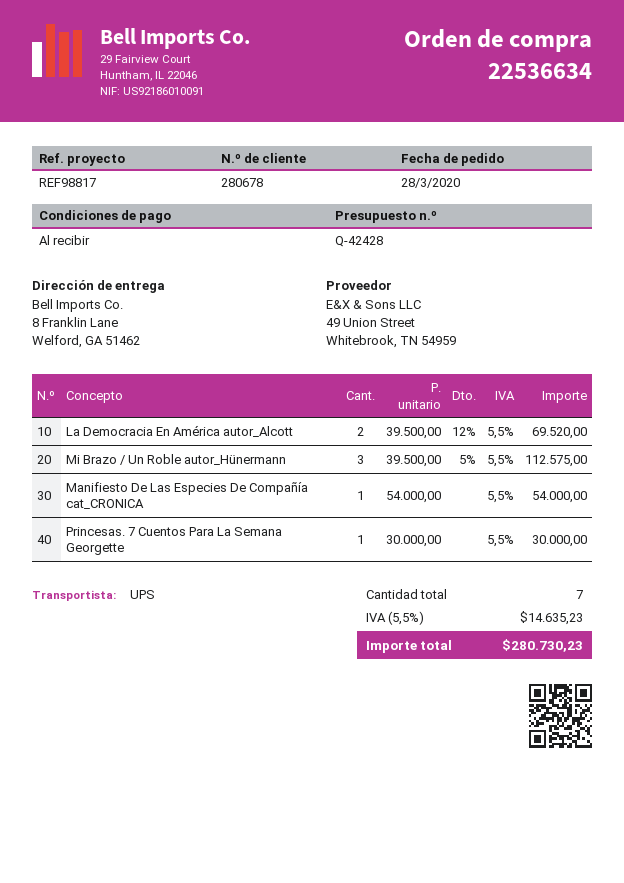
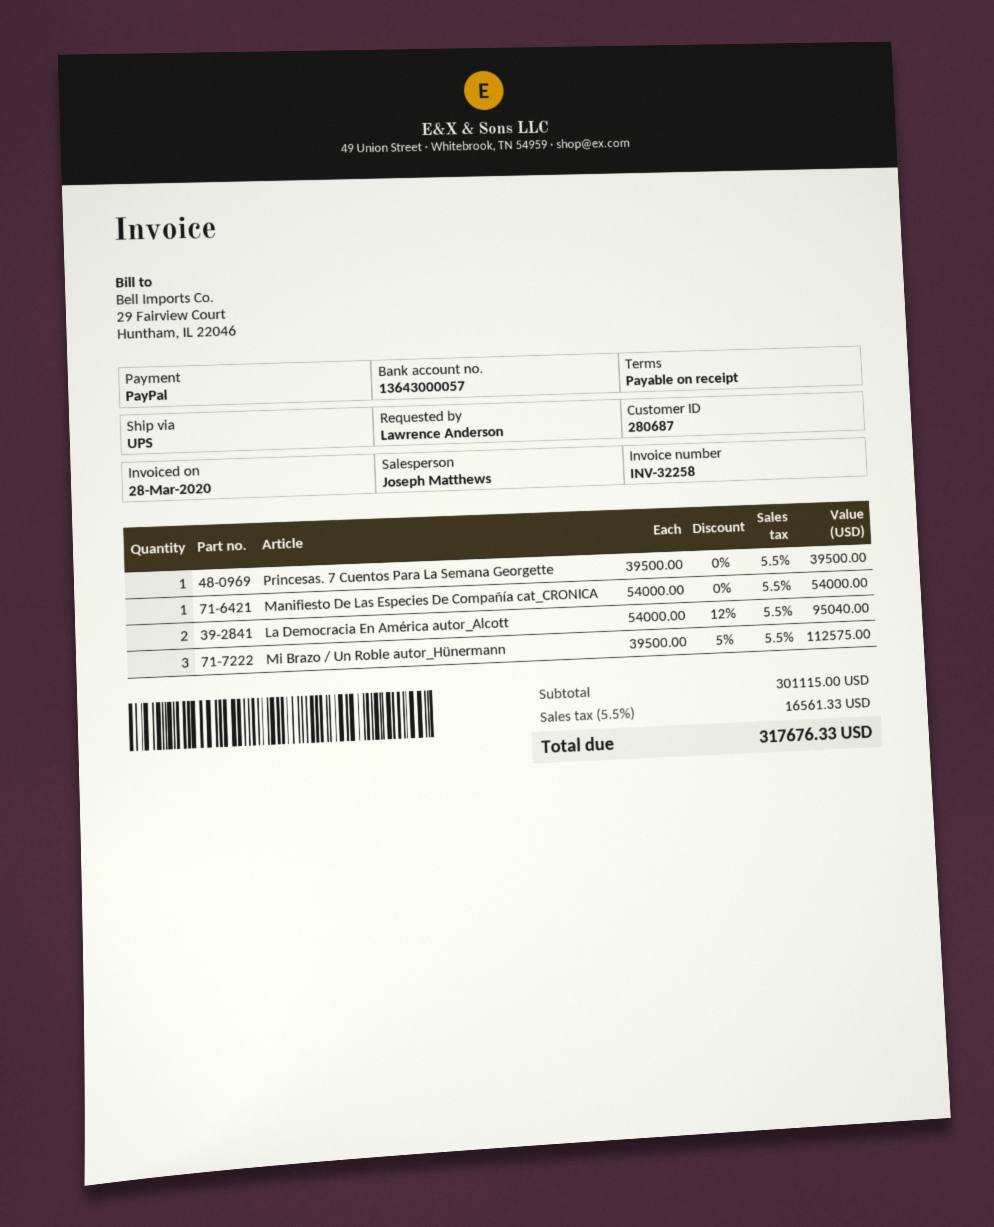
customer number: 280678 -> 280687
La Democracia En América autor_Alcott: 2 x 39500.00 - 12% = 69520.00 -> 2 x 54000.00 - 12% = 95040.00
Princesas. 7 Cuentos Para La Semana Georgette: 1 x 30000.00 = 30000.00 -> 1 x 39500.00 = 39500.00
tax: 5.5% = 14635.23 -> 5.5% = 16561.33
total: 280730.23 -> 317676.33

